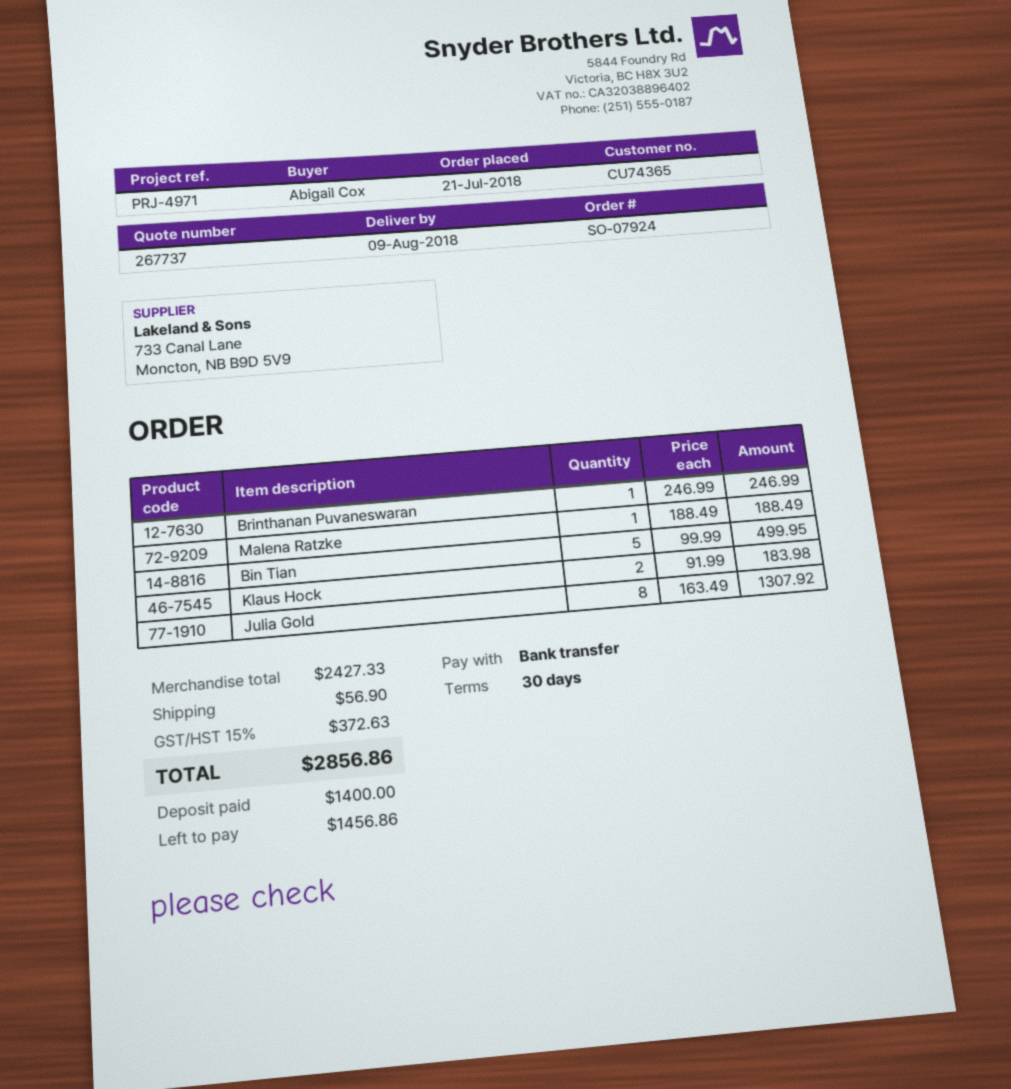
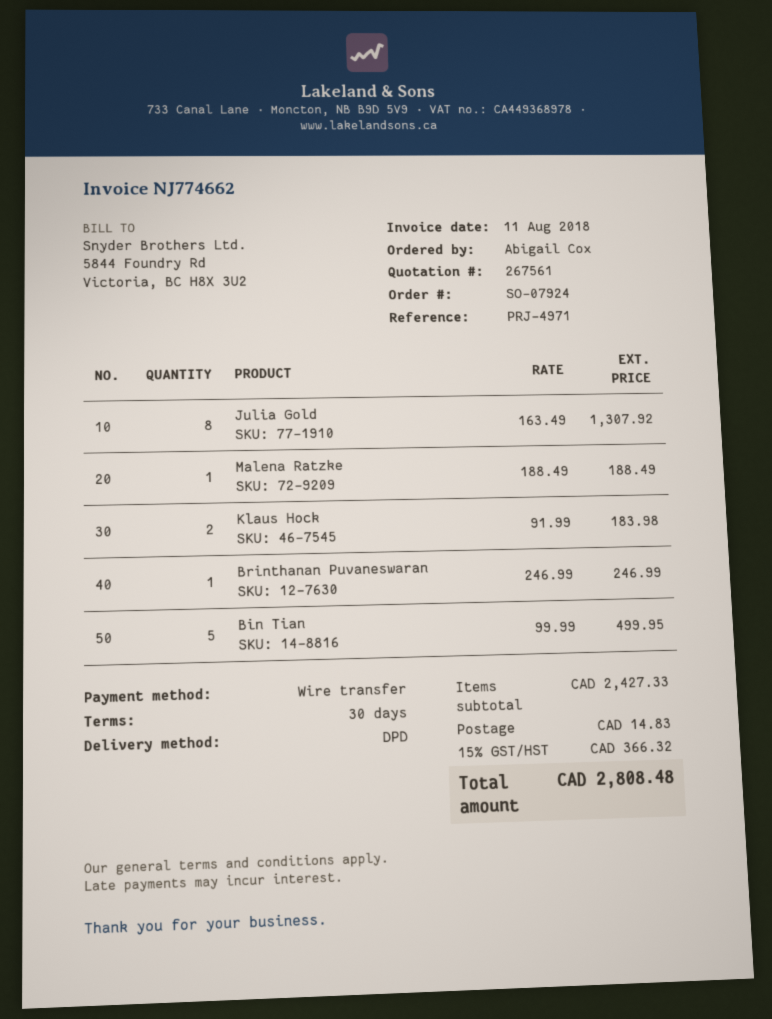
quote number: 267737 -> 267561
shipping: 56.90 -> 14.83
tax: 15% = 372.63 -> 15% = 366.32
total: 2856.86 -> 2808.48

